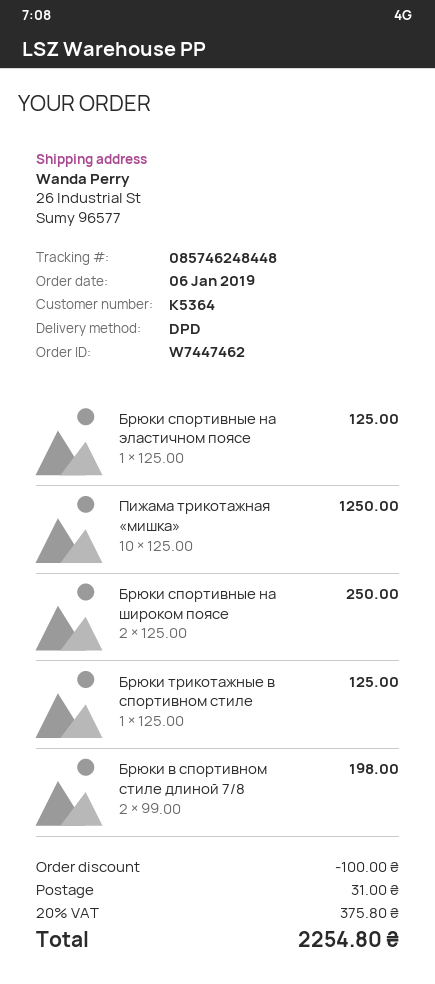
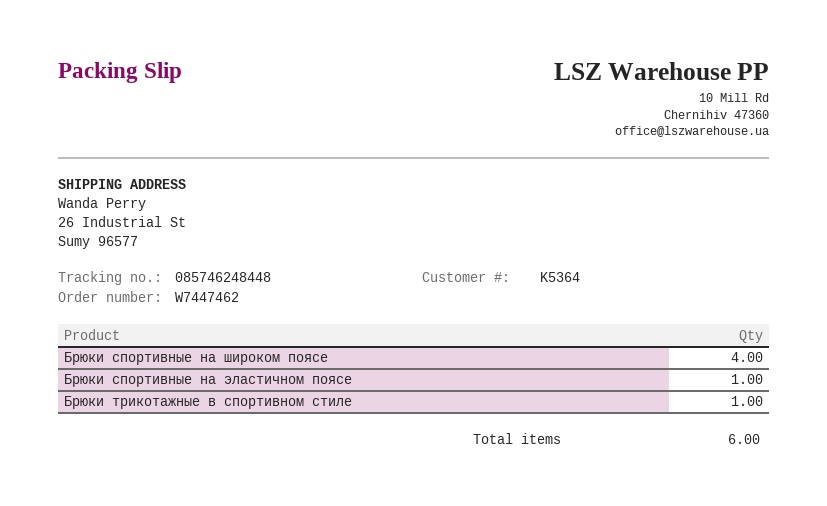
Пижама трикотажная «мишка»: 10 -> none
Брюки спортивные на широком поясе: 2 -> 4
Брюки в спортивном стиле длиной 7/8: 2 -> none

